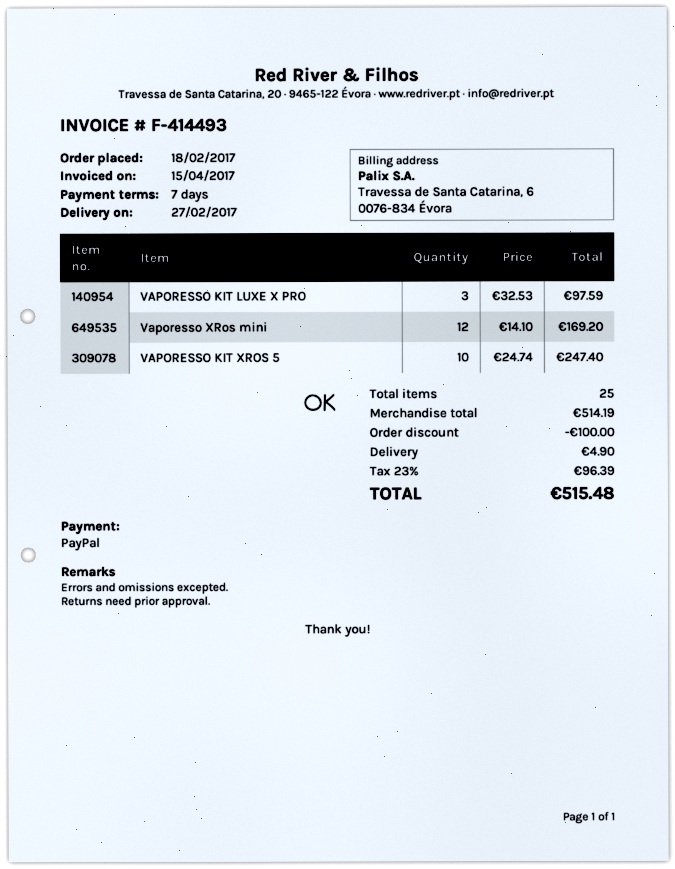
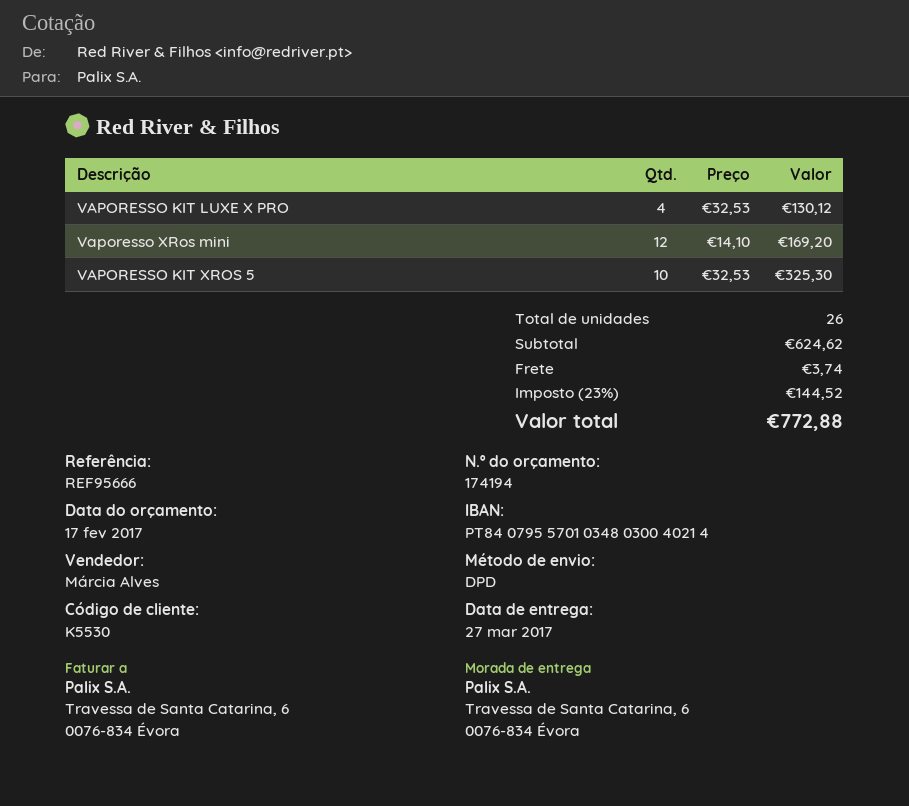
delivery date: 2017-02-27 -> 2017-03-27
VAPORESSO KIT LUXE X PRO: 3 x 32.53 = 97.59 -> 4 x 32.53 = 130.12
VAPORESSO KIT XROS 5: 10 x 24.74 = 247.40 -> 10 x 32.53 = 325.30
total quantity: 25 -> 26
subtotal: 514.19 -> 624.62
discount: 100.00 -> none
shipping: 4.90 -> 3.74
tax: 23% = 96.39 -> 23% = 144.52
total: 515.48 -> 772.88

